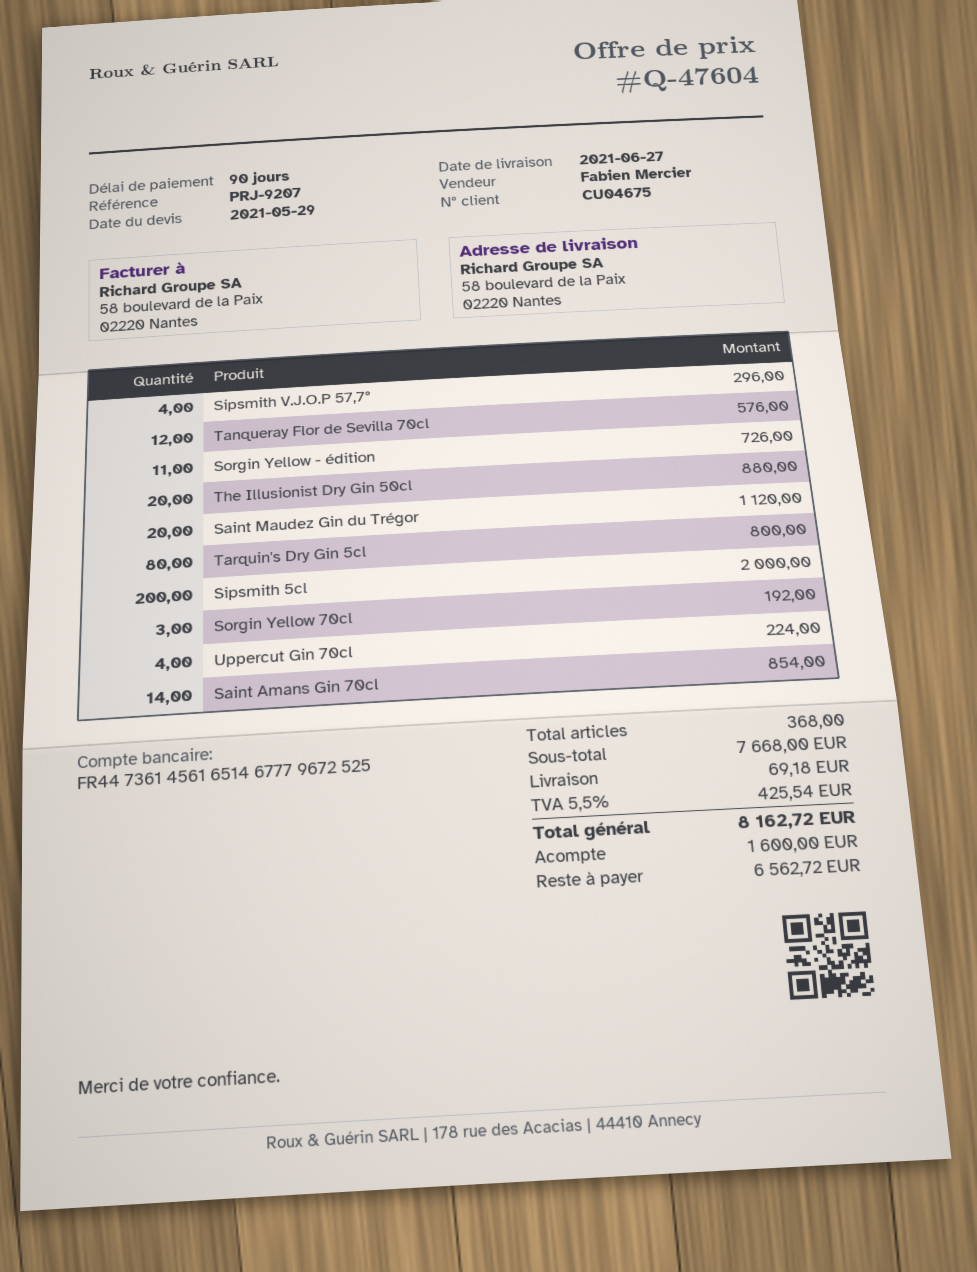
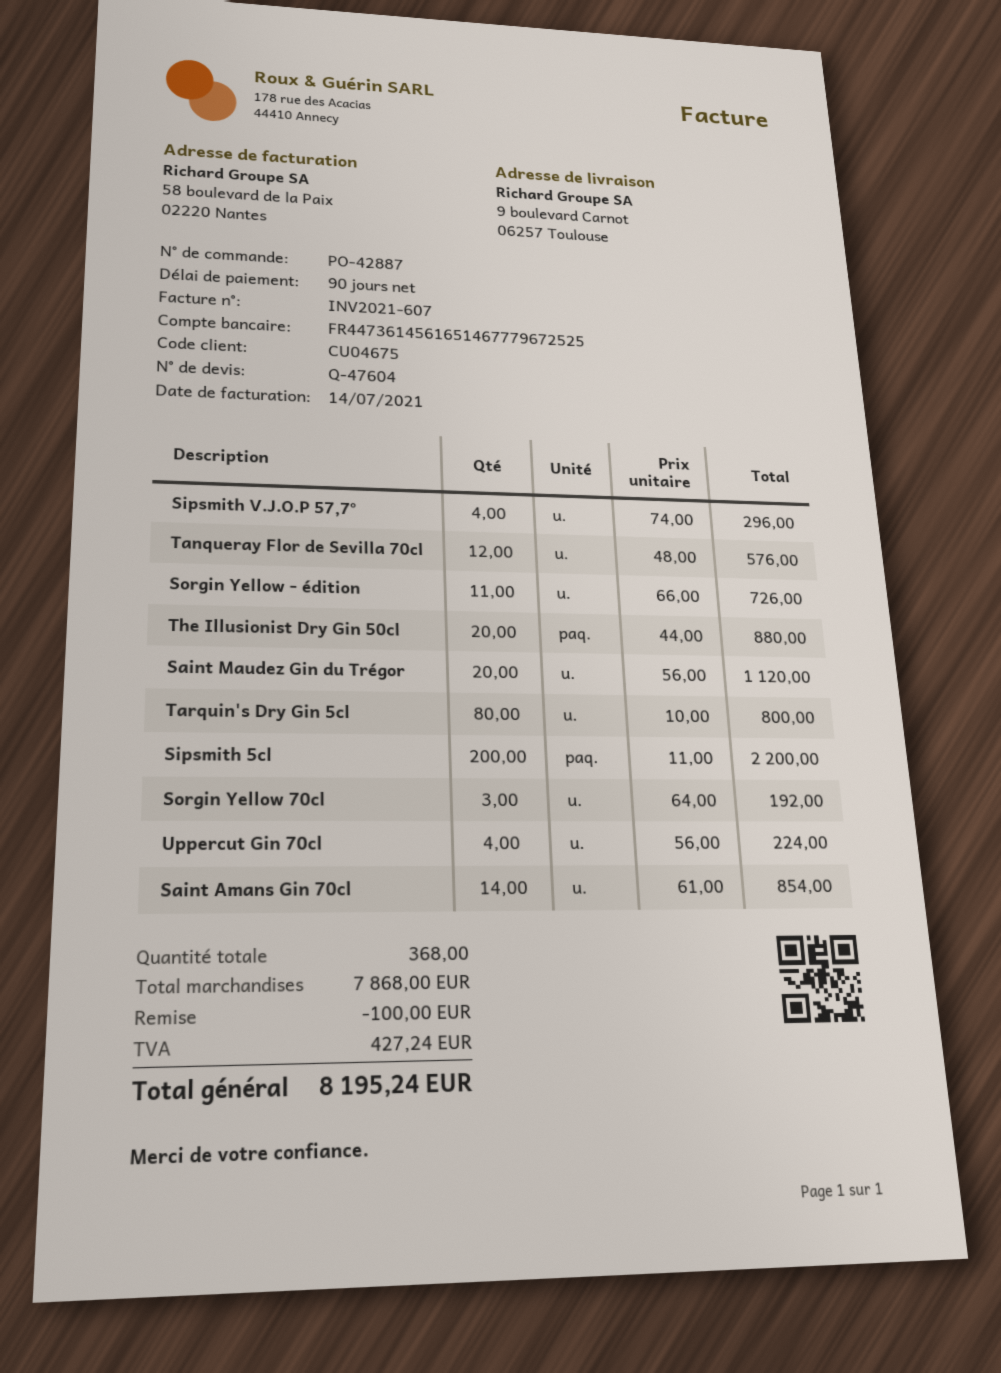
ship to: 58 boulevard de la Paix, 02220 Nantes -> 9 boulevard Carnot, 06257 Toulouse
Sipsmith 5cl: 200 for 2000.00 -> 200 for 2200.00
subtotal: 7668.00 -> 7868.00
discount: none -> 100.00
shipping: 69.18 -> none
tax: 425.54 -> 427.24
total: 8162.72 -> 8195.24

